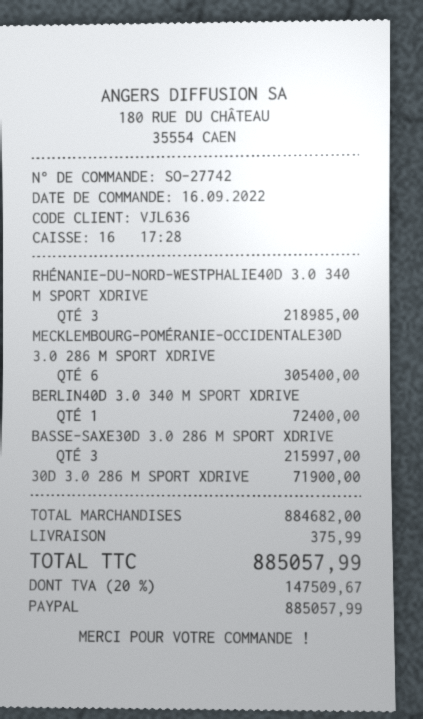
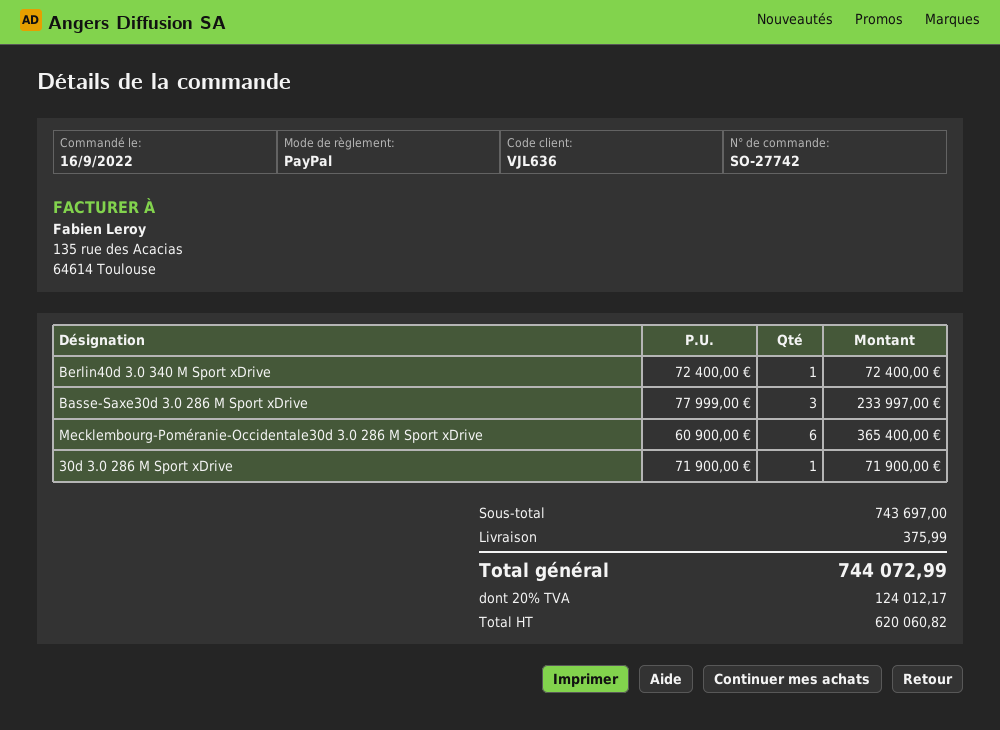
RHÉNANIE-DU-NORD-WESTPHALIE40D 3.0 340 M SPORT XDRIVE: 3 for 218985.00 -> none
MECKLEMBOURG-POMÉRANIE-OCCIDENTALE30D 3.0 286 M SPORT XDRIVE: 6 for 305400.00 -> 6 for 365400.00
BASSE-SAXE30D 3.0 286 M SPORT XDRIVE: 3 for 215997.00 -> 3 for 233997.00
subtotal: 884682.00 -> 743697.00
tax: 20% = 147509.67 -> 20% = 124012.17
total: 885057.99 -> 744072.99

